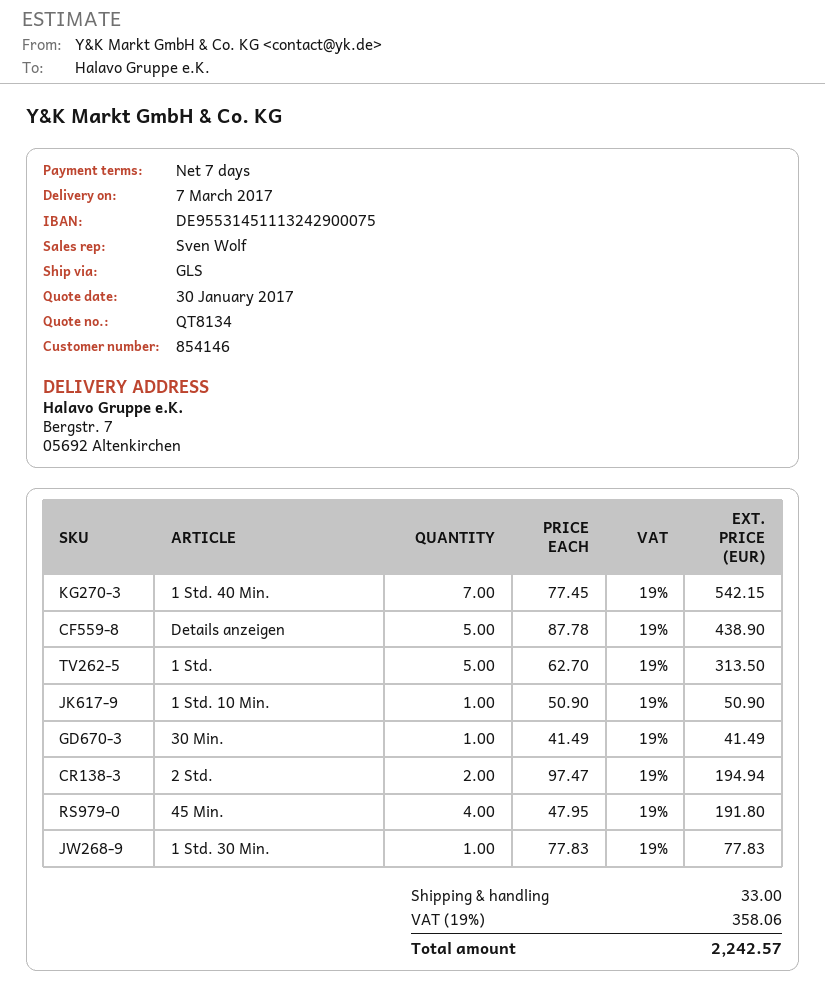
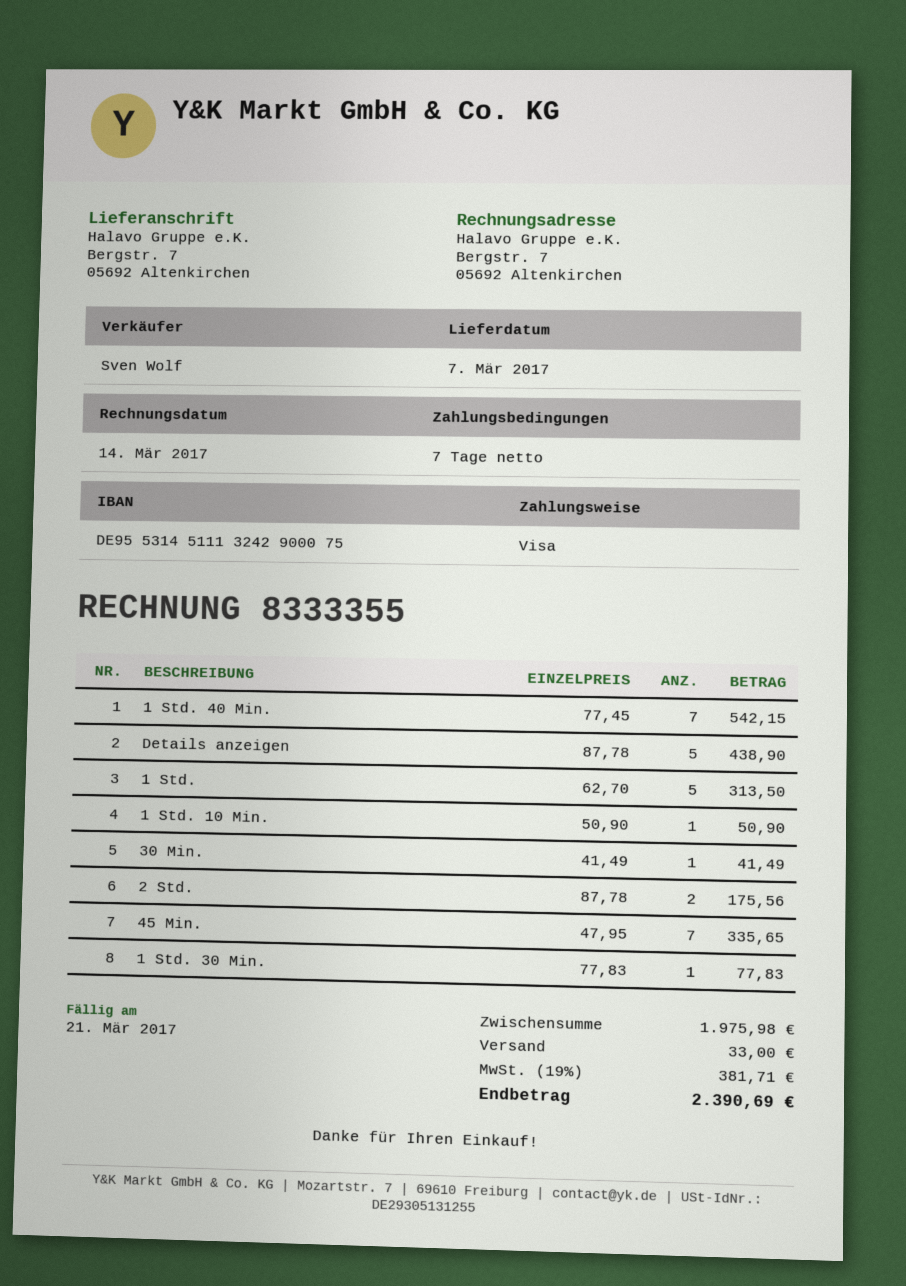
2 Std.: 2 x 97.47 = 194.94 -> 2 x 87.78 = 175.56
45 Min.: 4 x 47.95 = 191.80 -> 7 x 47.95 = 335.65
tax: 19% = 358.06 -> 19% = 381.71
total: 2242.57 -> 2390.69

